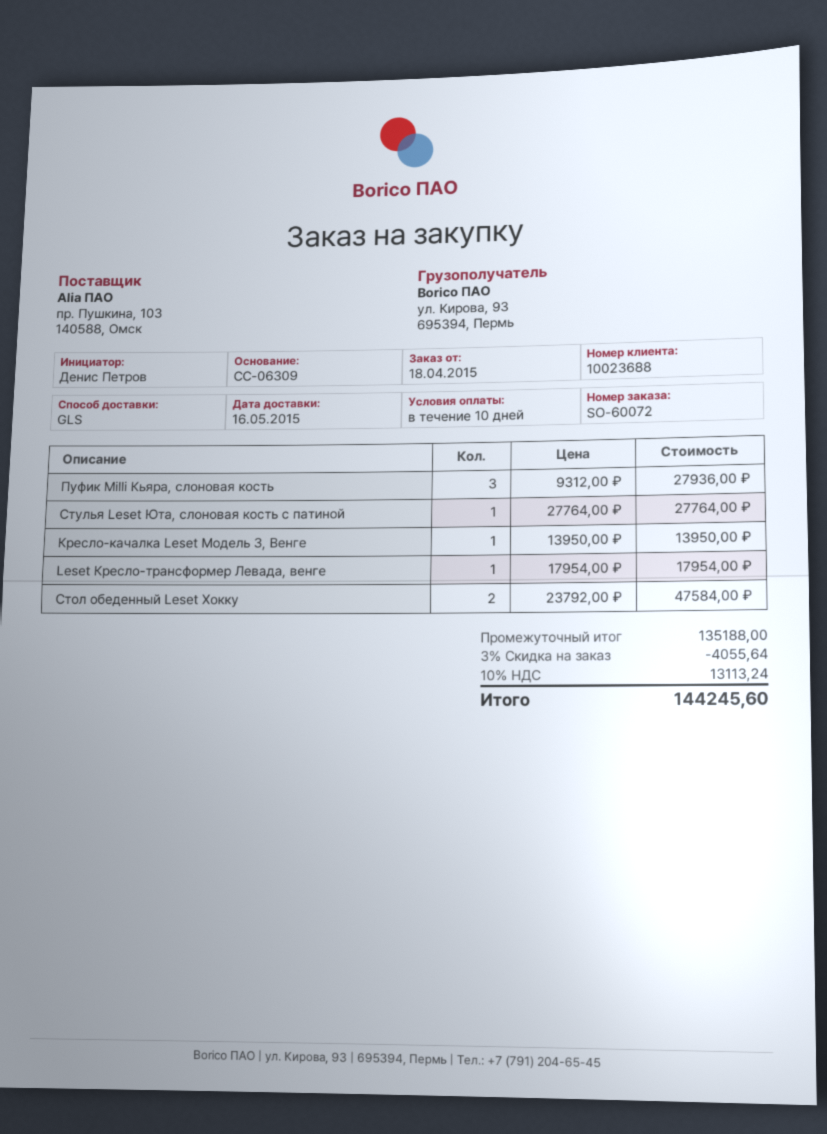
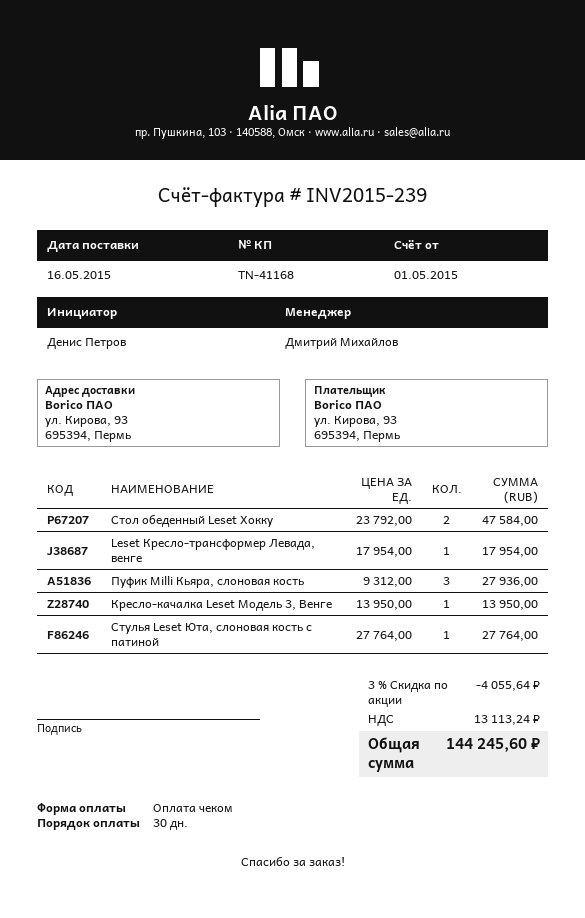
payment terms: 10 days -> 30 days

